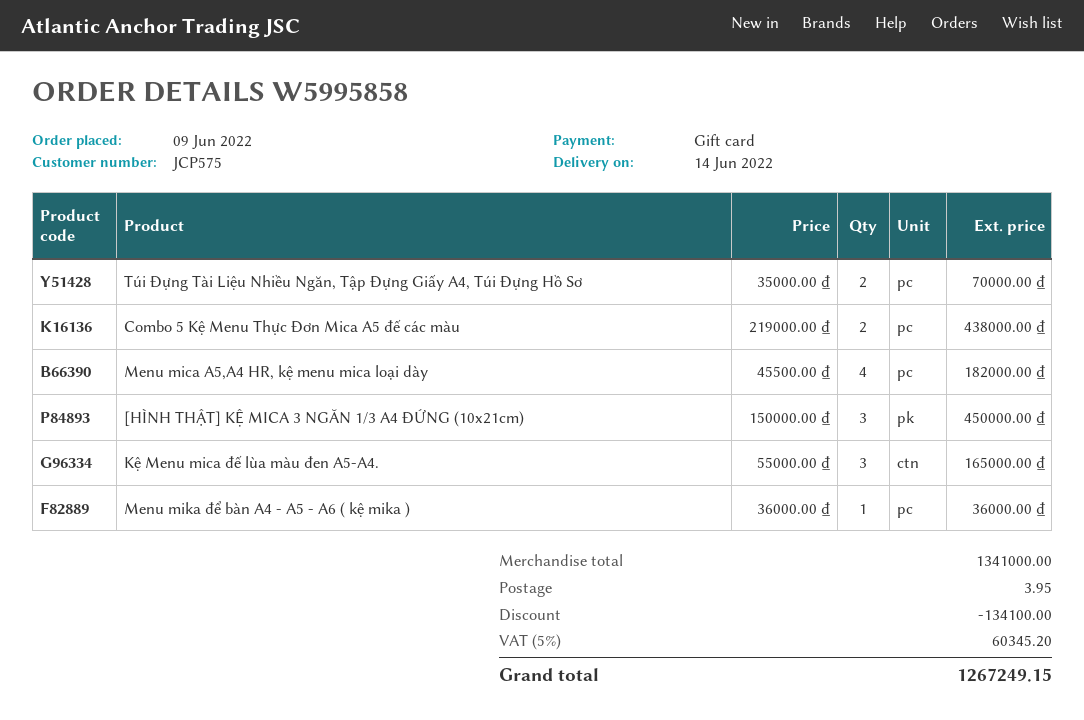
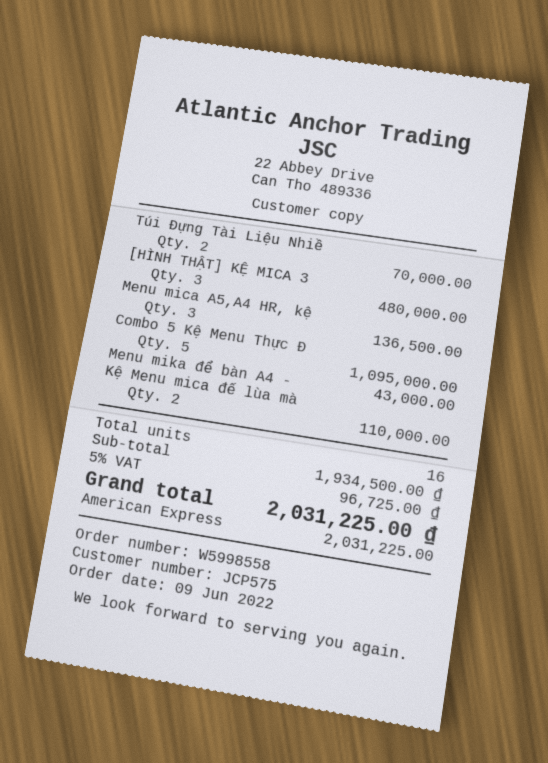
order number: W5995858 -> W5998558
payment method: gift card -> American Express
Combo 5 Kệ Menu Thực Đơn Mica A5 đế các màu: 2 for 438000.00 -> 5 for 1095000.00
Menu mica A5,A4 HR, kệ menu mica loại dày: 4 for 182000.00 -> 3 for 136500.00
[HÌNH THẬT] KỆ MICA 3 NGĂN 1/3 A4 ĐỨNG (10x21cm): 3 for 450000.00 -> 3 for 480000.00
Kệ Menu mica đế lùa màu đen A5-A4.: 3 for 165000.00 -> 2 for 110000.00
Menu mika để bàn A4 - A5 - A6 ( kệ mika ): 1 for 36000.00 -> 1 for 43000.00
subtotal: 1341000.00 -> 1934500.00
discount: 134100.00 -> none
shipping: 3.95 -> none
tax: 5% = 60345.20 -> 5% = 96725.00
total: 1267249.15 -> 2031225.00

